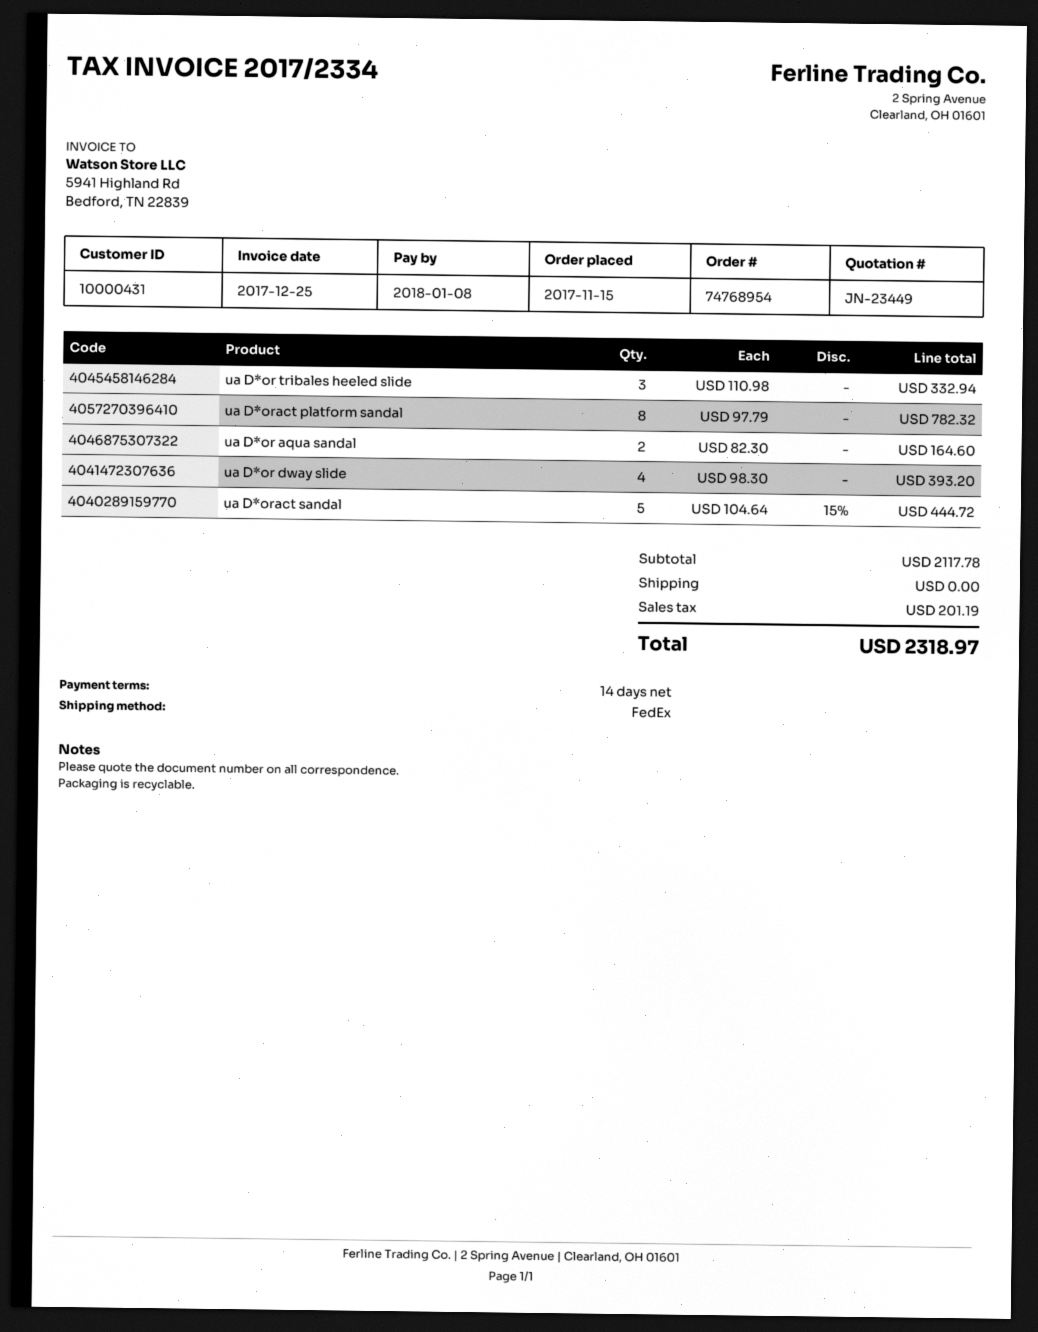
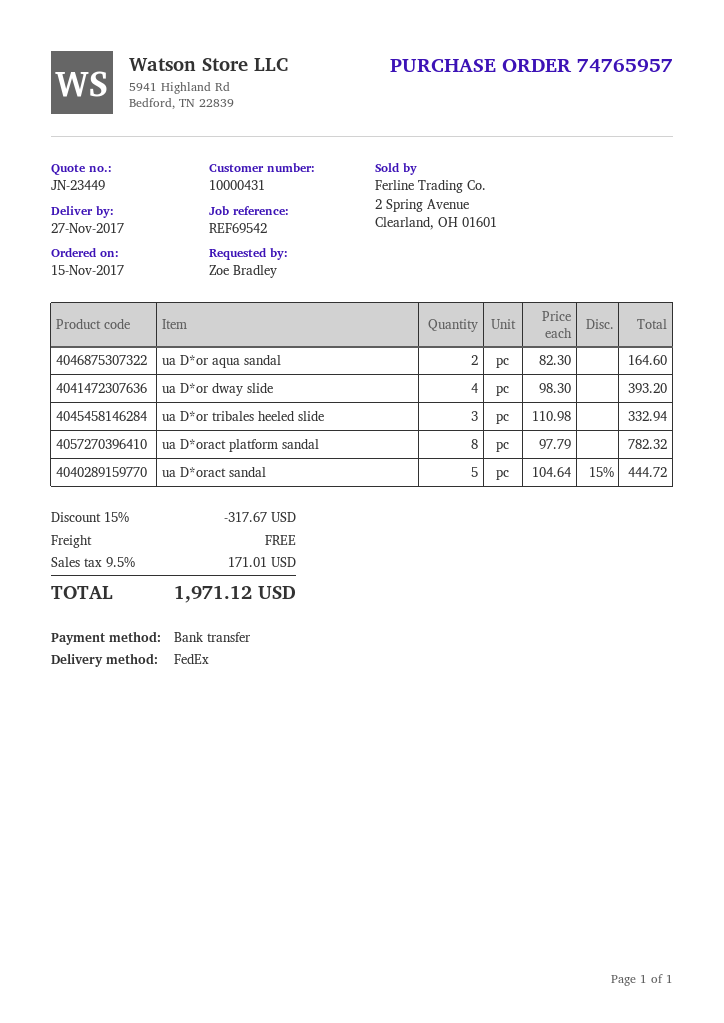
order number: 74768954 -> 74765957
discount: none -> 15% = 317.67
tax: 201.19 -> 171.01
total: 2318.97 -> 1971.12

